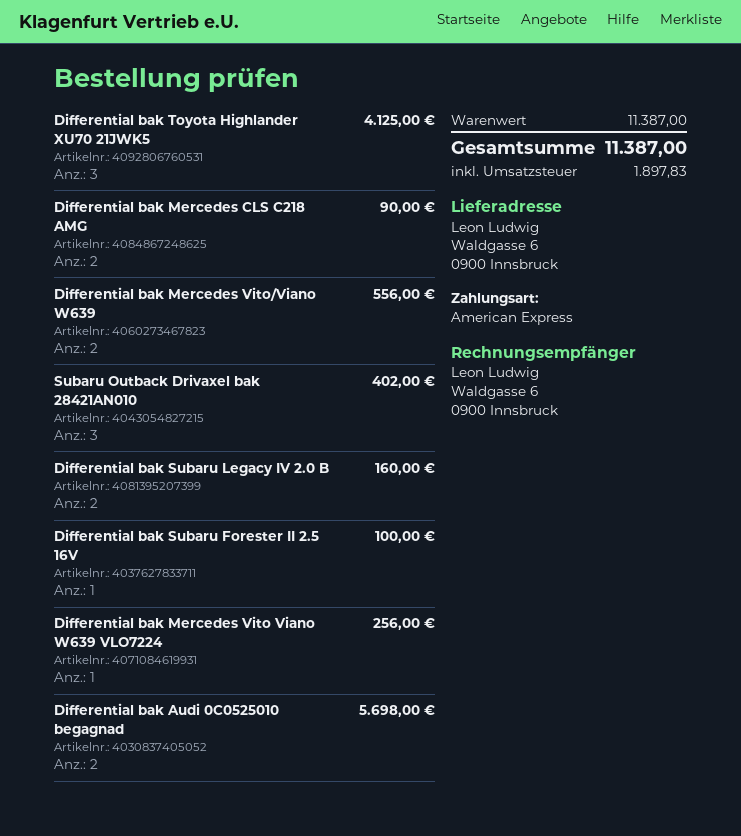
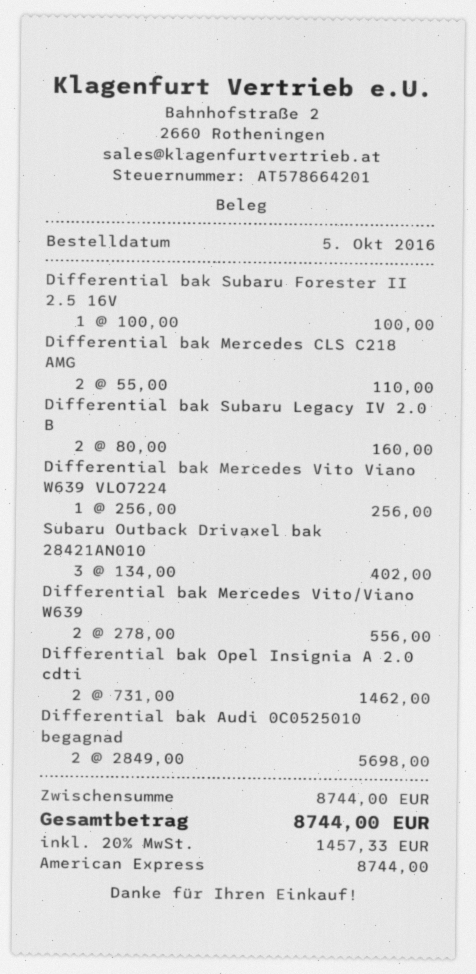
Differential bak Toyota Highlander XU70 21JWK5: 3 for 4125.00 -> none
Differential bak Mercedes CLS C218 AMG: 2 for 90.00 -> 2 for 110.00
Differential bak Opel Insignia A 2.0 cdti: none -> 2 for 1462.00
subtotal: 11387.00 -> 8744.00
tax: 1897.83 -> 1457.33
total: 11387.00 -> 8744.00

